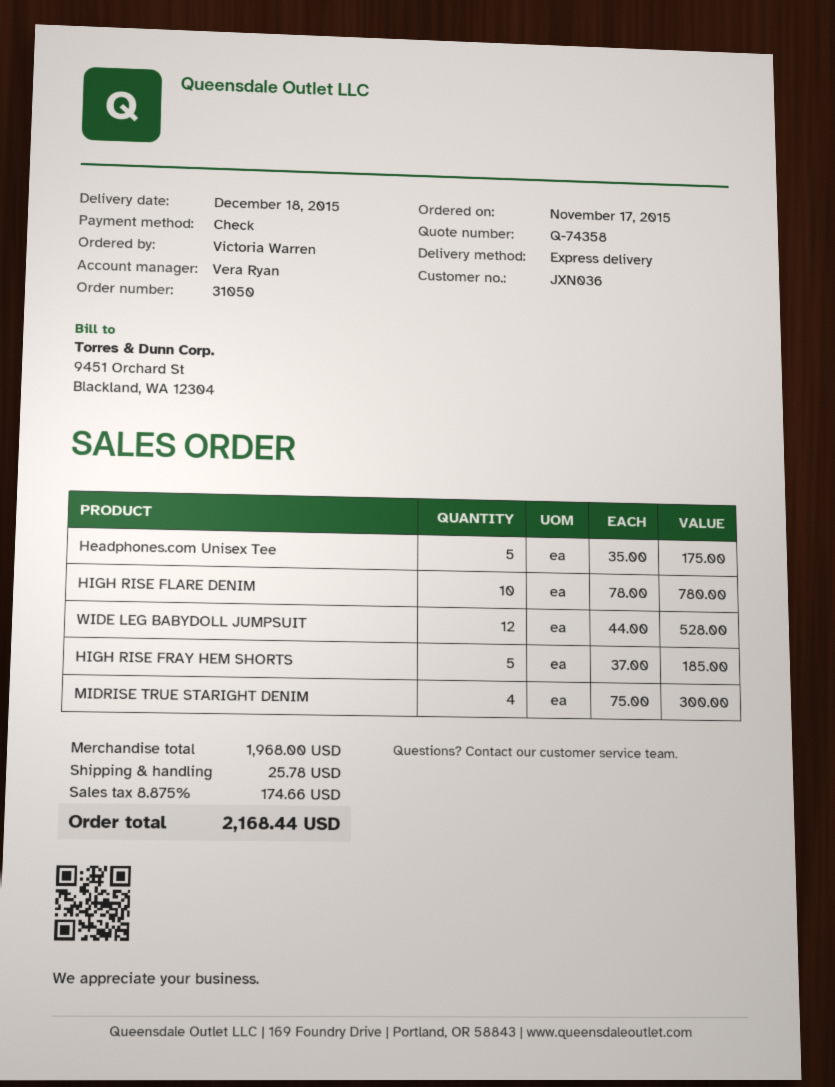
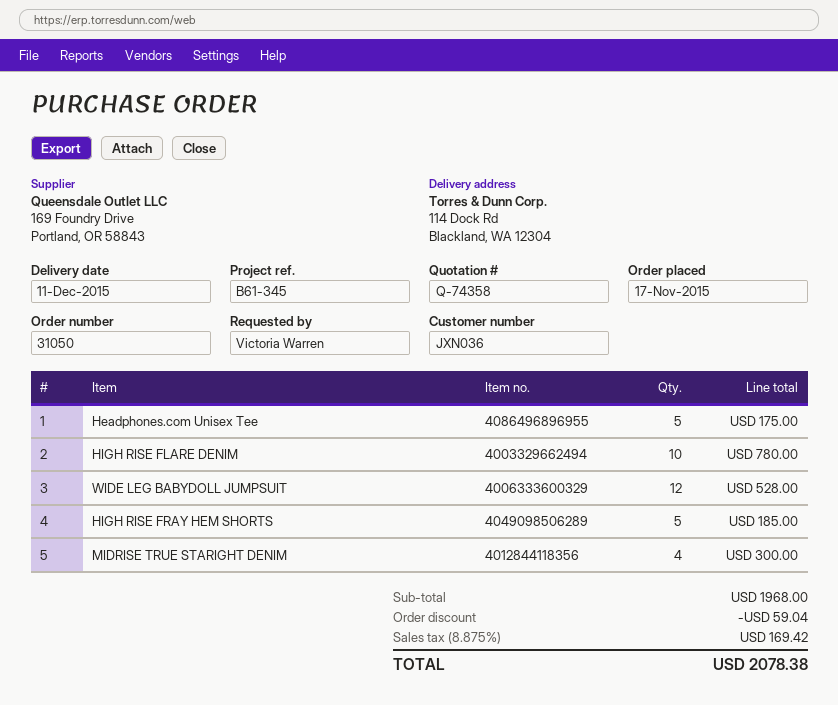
delivery date: 2015-12-18 -> 2015-12-11
discount: none -> 59.04
shipping: 25.78 -> none
tax: 8.875% = 174.66 -> 8.875% = 169.42
total: 2168.44 -> 2078.38

